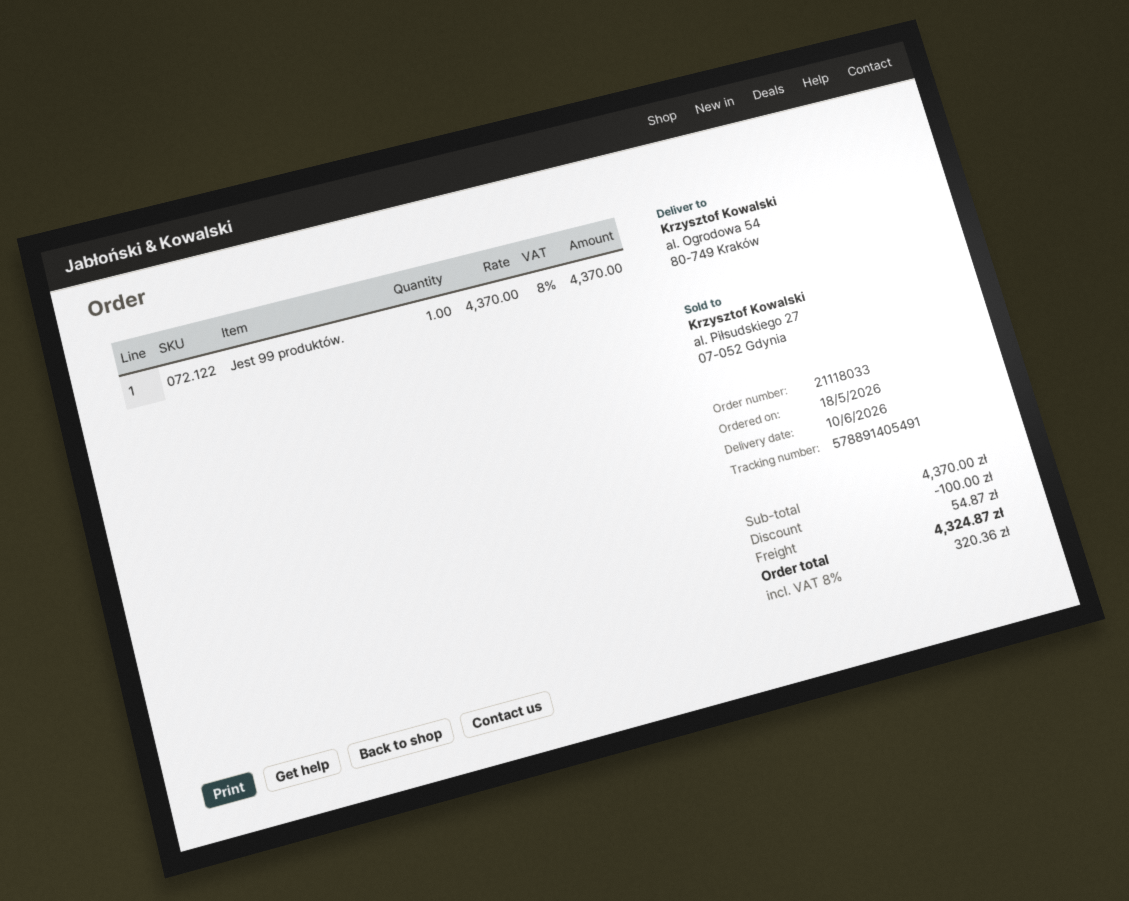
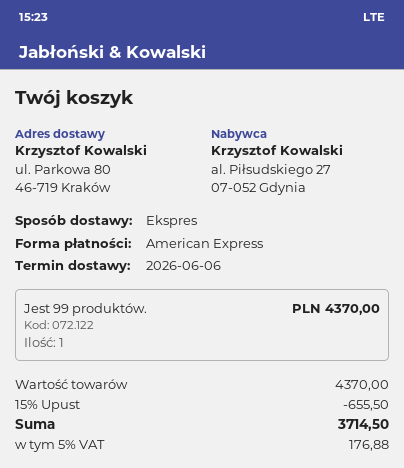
delivery date: 2026-06-10 -> 2026-06-06
ship to: al. Ogrodowa 54, 80-749 Kraków -> ul. Parkowa 80, 46-719 Kraków
discount: 100.00 -> 655.50
shipping: 54.87 -> none
tax: 8% = 320.36 -> 5% = 176.88
total: 4324.87 -> 3714.50

